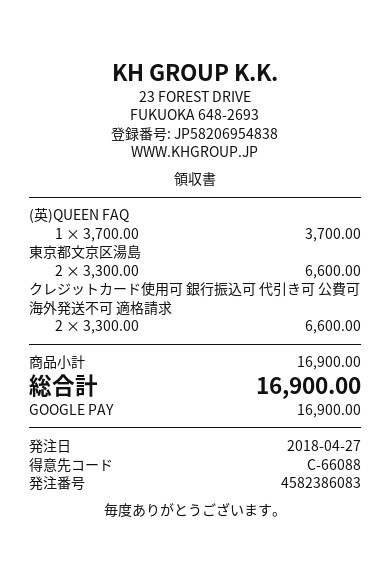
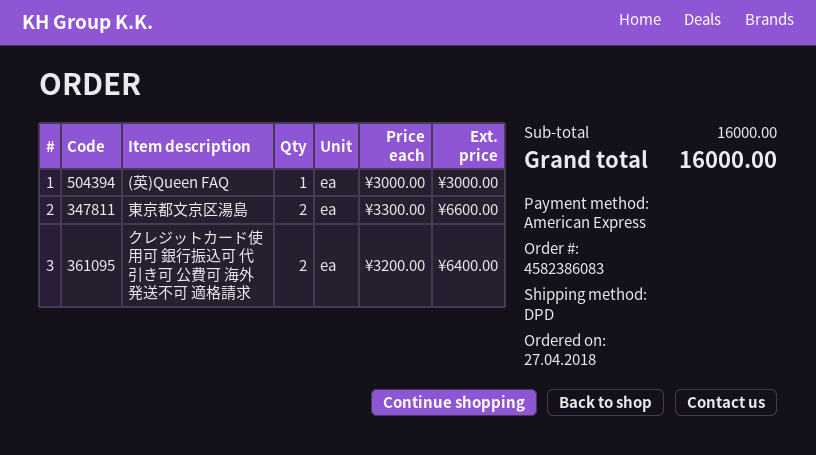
payment method: Google Pay -> American Express
(英)QUEEN FAQ: 1 x 3700.00 = 3700.00 -> 1 x 3000.00 = 3000.00
クレジットカード使用可 銀行振込可 代引き可 公費可 海外発送不可 適格請求: 2 x 3300.00 = 6600.00 -> 2 x 3200.00 = 6400.00
subtotal: 16900.00 -> 16000.00
total: 16900.00 -> 16000.00

